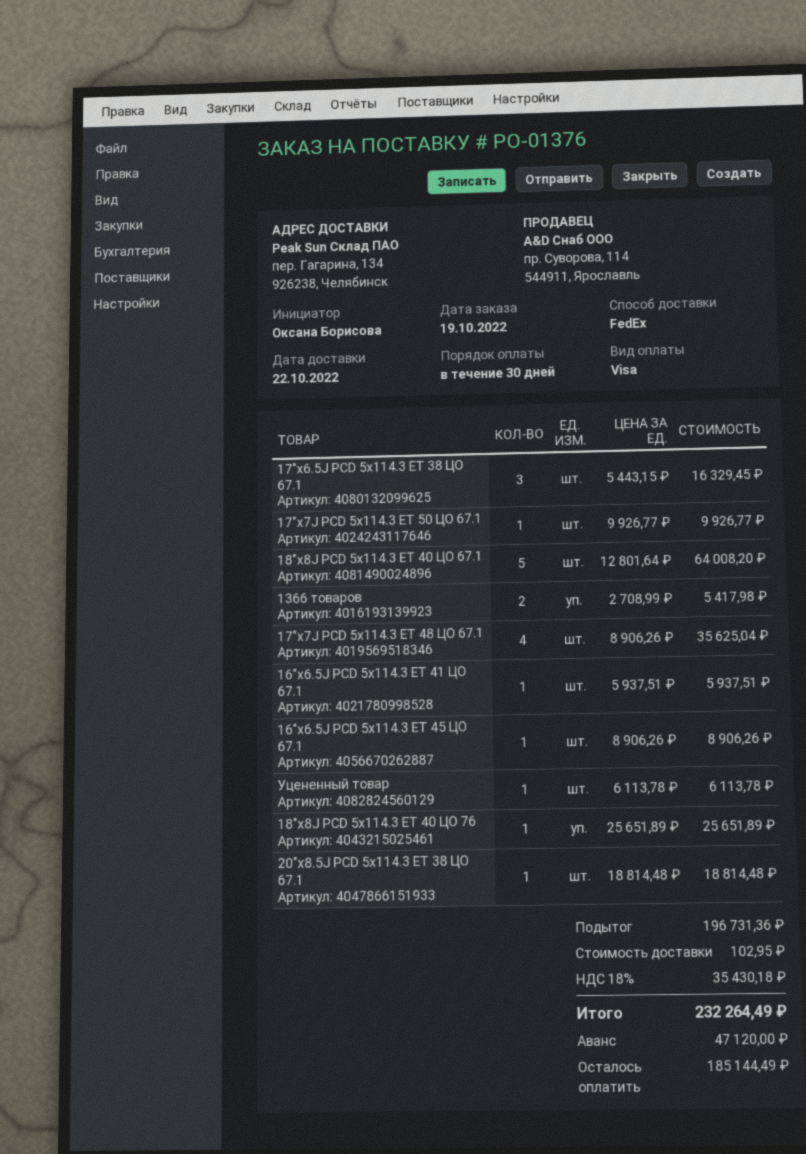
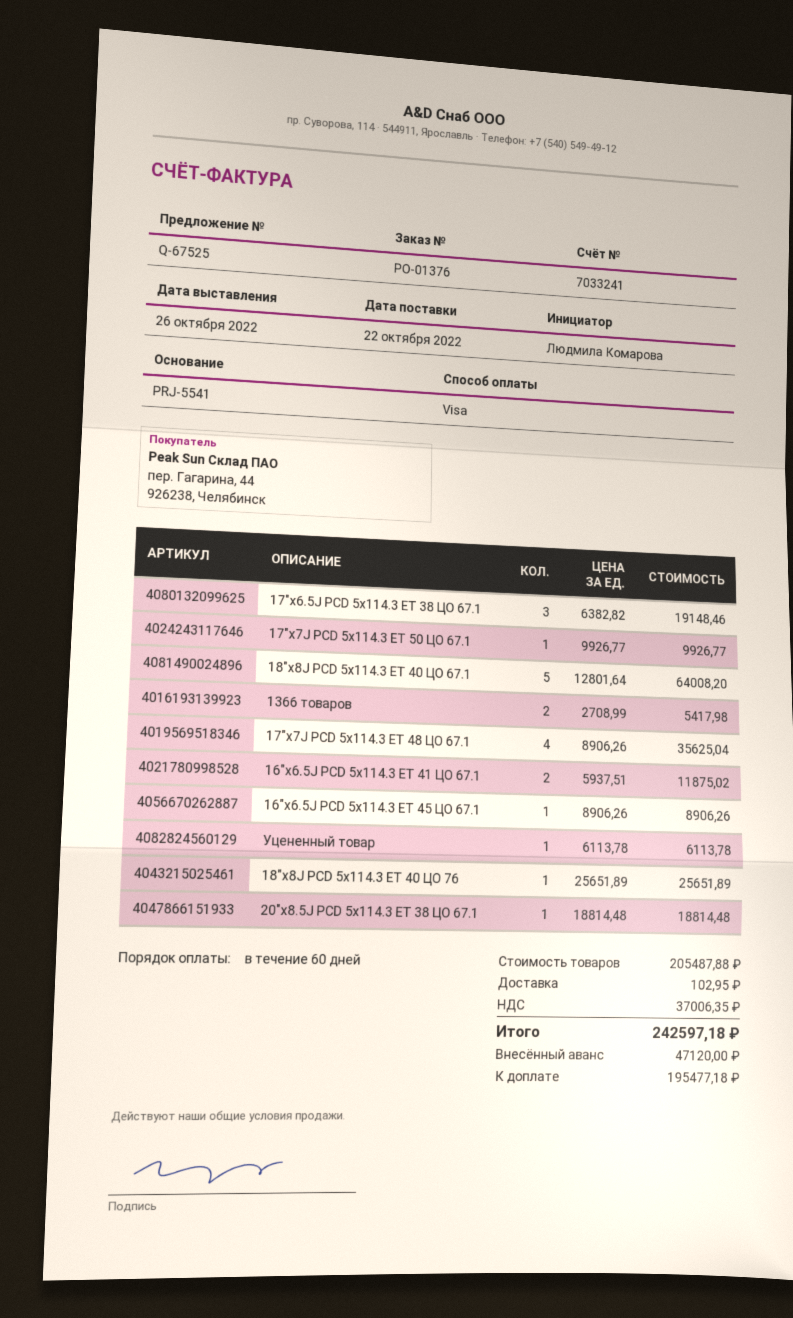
payment terms: 30 days -> 60 days
ordered by: Оксана Борисова -> Людмила Комарова
17"x6.5J PCD 5x114.3 ЕТ 38 ЦО 67.1: 3 x 5443.15 = 16329.45 -> 3 x 6382.82 = 19148.46
16"x6.5J PCD 5x114.3 ЕТ 41 ЦО 67.1: 1 x 5937.51 = 5937.51 -> 2 x 5937.51 = 11875.02
subtotal: 196731.36 -> 205487.88
tax: 35430.18 -> 37006.35
total: 232264.49 -> 242597.18
balance: 185144.49 -> 195477.18

